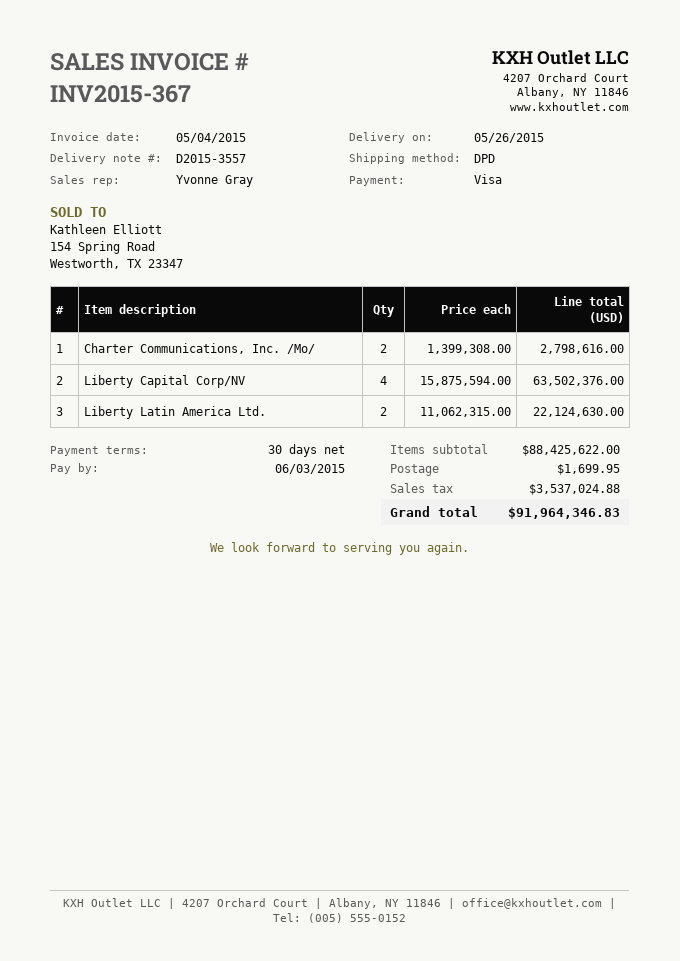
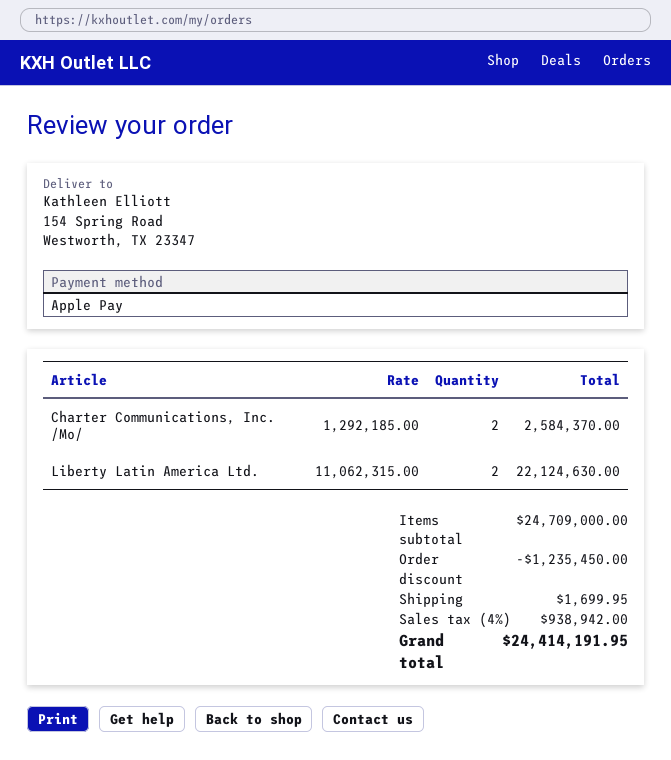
payment method: Visa -> Apple Pay
Charter Communications, Inc. /Mo/: 2 x 1399308.00 = 2798616.00 -> 2 x 1292185.00 = 2584370.00
Liberty Capital Corp/NV: 4 x 15875594.00 = 63502376.00 -> none
subtotal: 88425622.00 -> 24709000.00
discount: none -> 1235450.00
tax: 3537024.88 -> 938942.00
total: 91964346.83 -> 24414191.95

